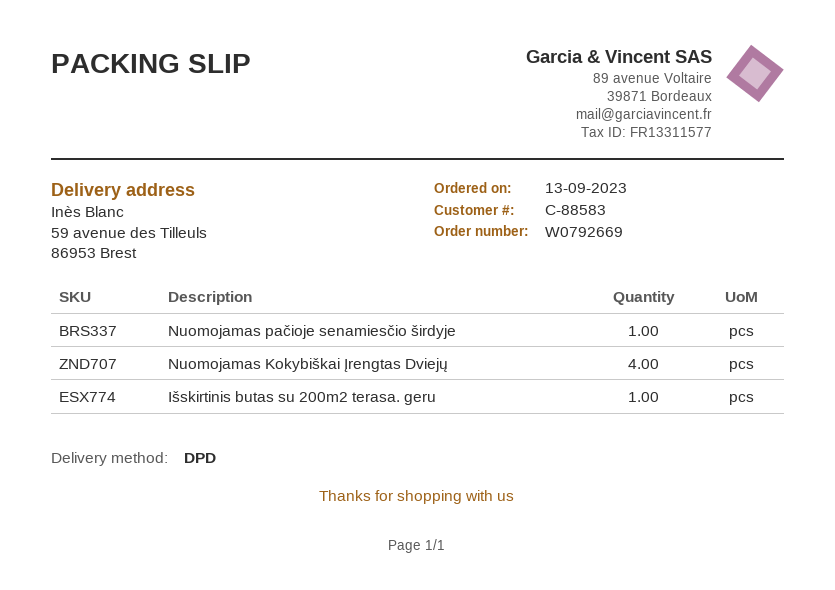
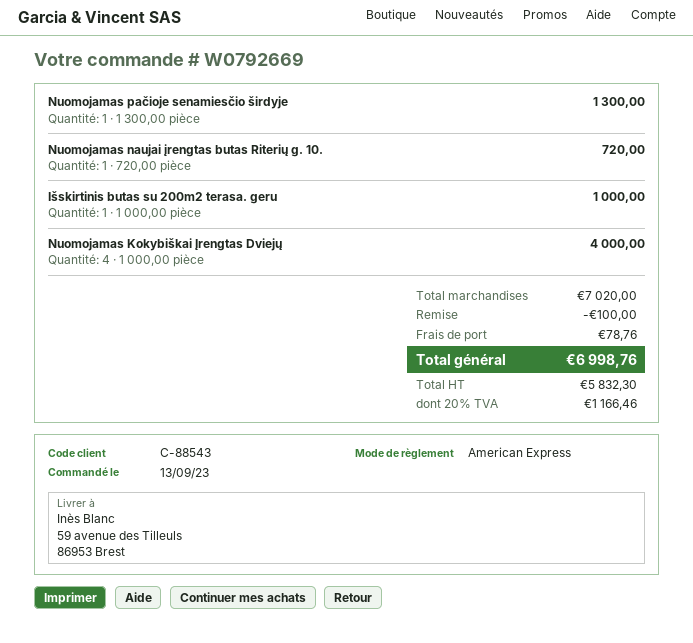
customer number: C-88583 -> C-88543
Nuomojamas naujai įrengtas butas Riterių g. 10.: none -> 1

